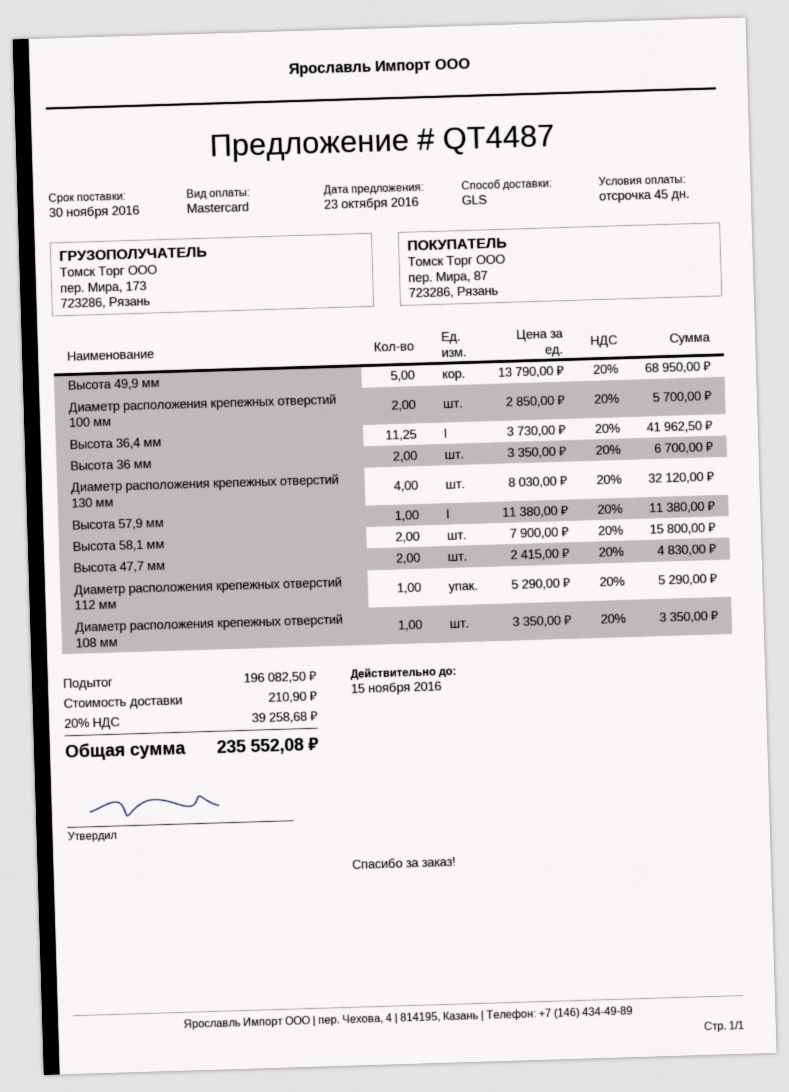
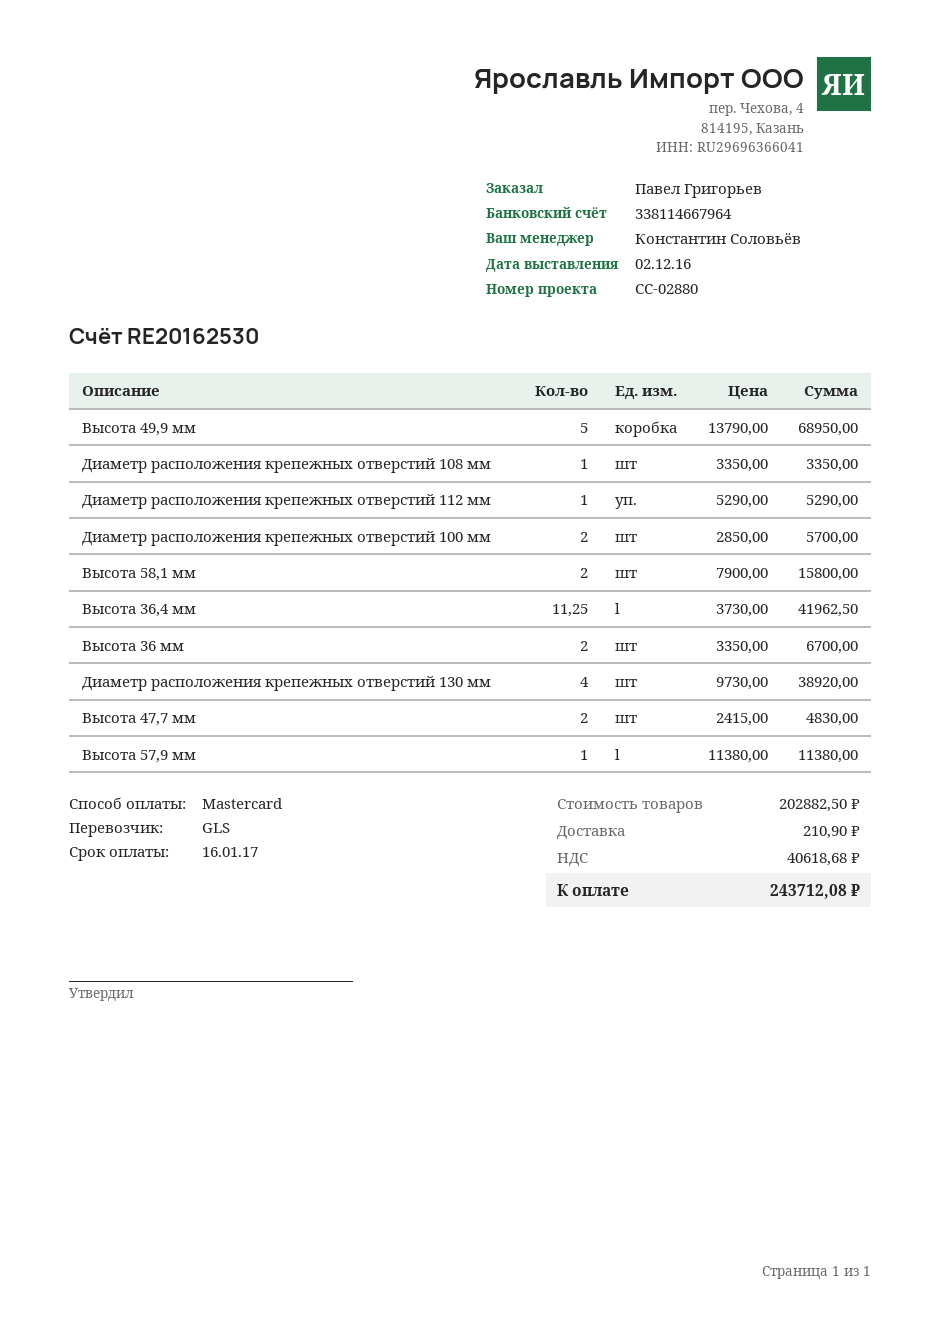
Диаметр расположения крепежных отверстий 130 мм: 4 x 8030.00 = 32120.00 -> 4 x 9730.00 = 38920.00
subtotal: 196082.50 -> 202882.50
tax: 39258.68 -> 40618.68
total: 235552.08 -> 243712.08

